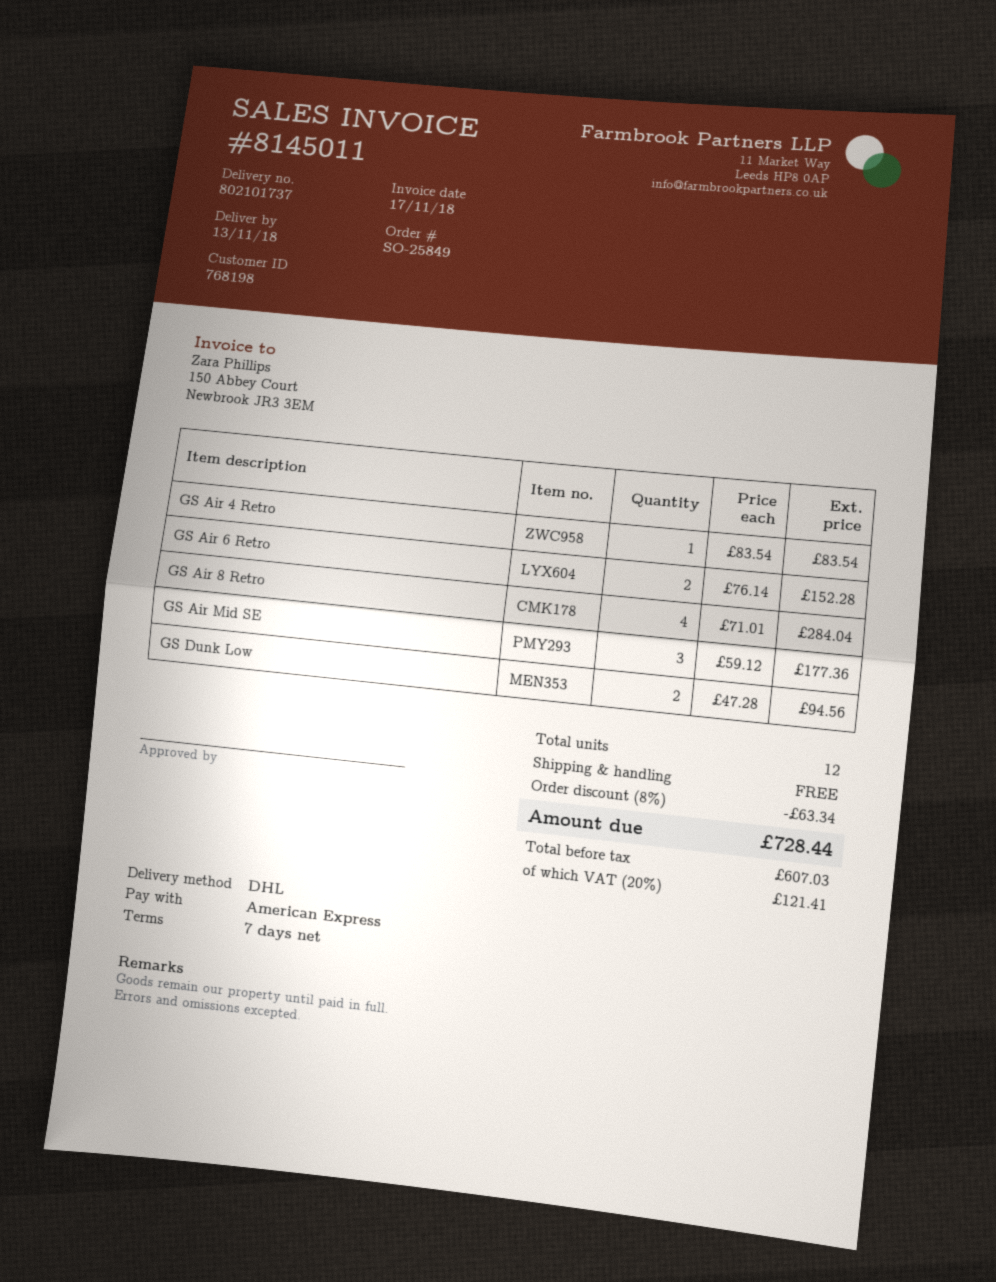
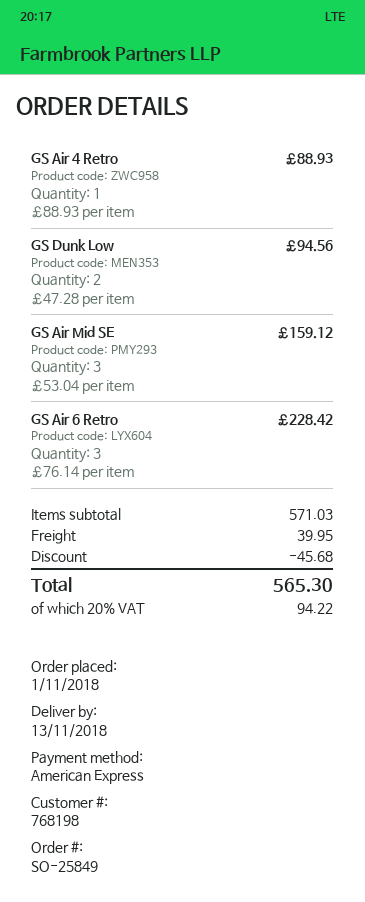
GS Air 4 Retro: 1 x 83.54 = 83.54 -> 1 x 88.93 = 88.93
GS Air 6 Retro: 2 x 76.14 = 152.28 -> 3 x 76.14 = 228.42
GS Air 8 Retro: 4 x 71.01 = 284.04 -> none
GS Air Mid SE: 3 x 59.12 = 177.36 -> 3 x 53.04 = 159.12
discount: 63.34 -> 45.68
shipping: 0.00 -> 39.95
tax: 20% = 121.41 -> 20% = 94.22
total: 728.44 -> 565.30

